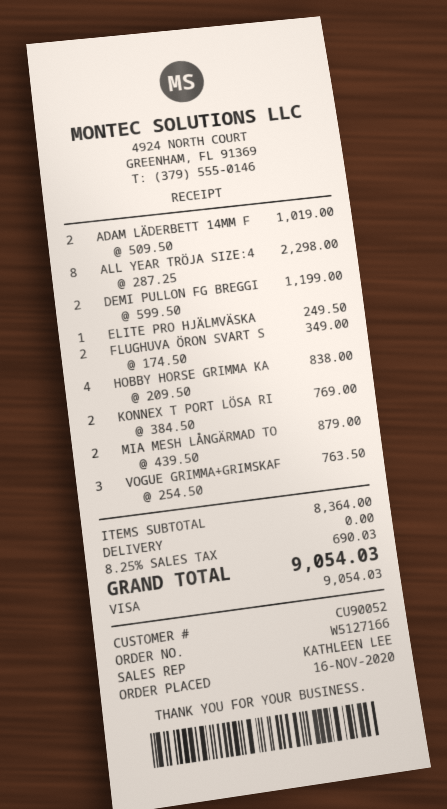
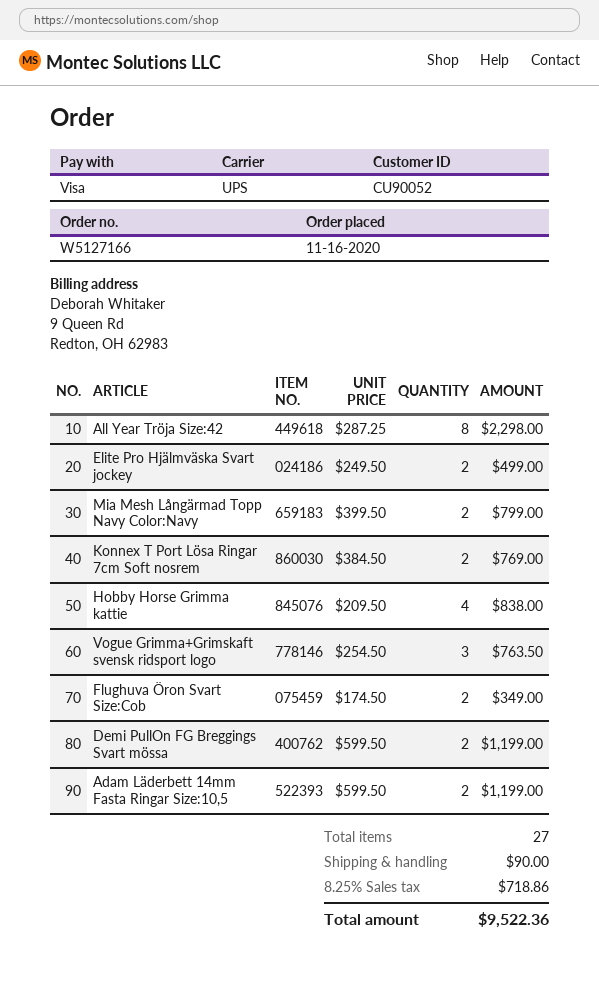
ADAM LÄDERBETT 14MM F: 2 x 509.50 = 1019.00 -> 2 x 599.50 = 1199.00
ELITE PRO HJÄLMVÄSKA: 1 x 249.50 = 249.50 -> 2 x 249.50 = 499.00
MIA MESH LÅNGÄRMAD TO: 2 x 439.50 = 879.00 -> 2 x 399.50 = 799.00
shipping: 0.00 -> 90.00
tax: 8.25% = 690.03 -> 8.25% = 718.86
total: 9054.03 -> 9522.36

